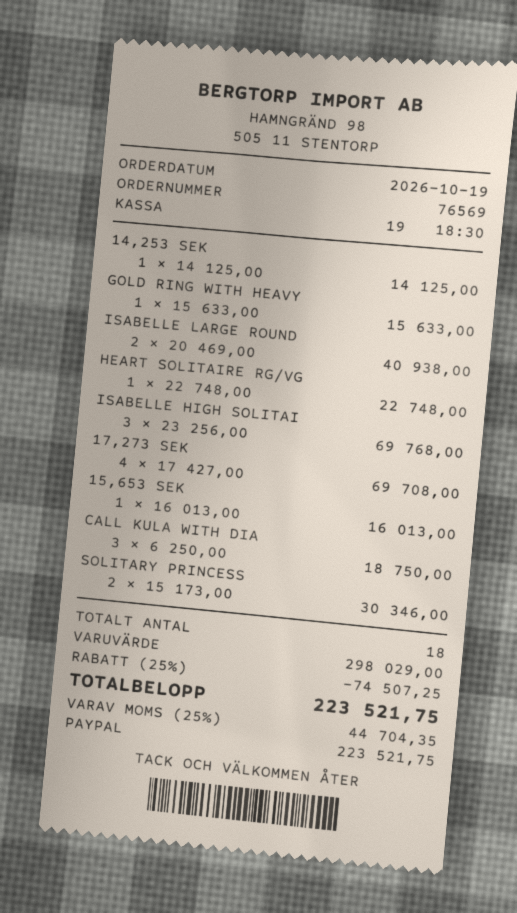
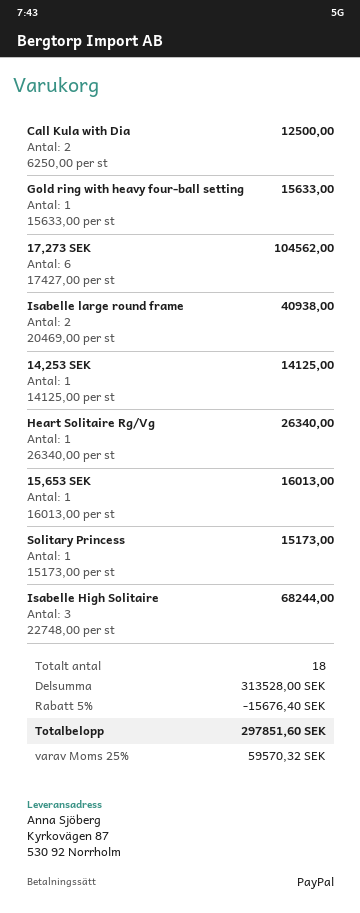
HEART SOLITAIRE RG/VG: 1 x 22748.00 = 22748.00 -> 1 x 26340.00 = 26340.00
ISABELLE HIGH SOLITAI: 3 x 23256.00 = 69768.00 -> 3 x 22748.00 = 68244.00
17,273 SEK: 4 x 17427.00 = 69708.00 -> 6 x 17427.00 = 104562.00
CALL KULA WITH DIA: 3 x 6250.00 = 18750.00 -> 2 x 6250.00 = 12500.00
SOLITARY PRINCESS: 2 x 15173.00 = 30346.00 -> 1 x 15173.00 = 15173.00
subtotal: 298029.00 -> 313528.00
discount: 25% = 74507.25 -> 5% = 15676.40
tax: 25% = 44704.35 -> 25% = 59570.32
total: 223521.75 -> 297851.60

